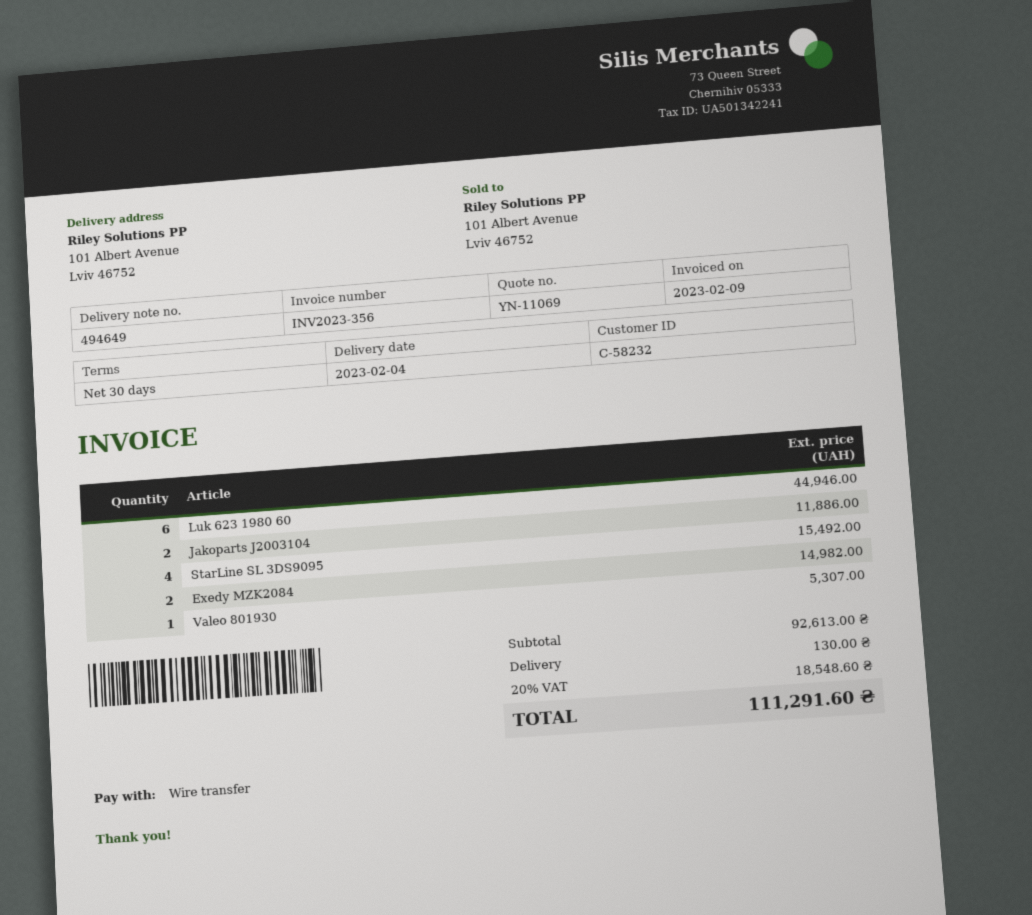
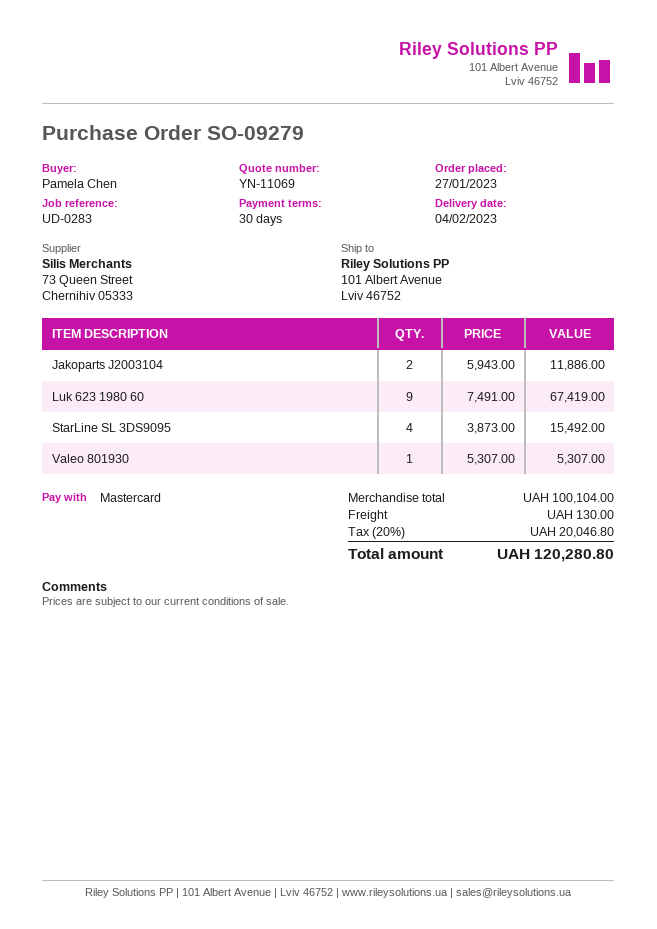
payment method: bank transfer -> Mastercard
Luk 623 1980 60: 6 for 44946.00 -> 9 for 67419.00
Exedy MZK2084: 2 for 14982.00 -> none
subtotal: 92613.00 -> 100104.00
tax: 20% = 18548.60 -> 20% = 20046.80
total: 111291.60 -> 120280.80

